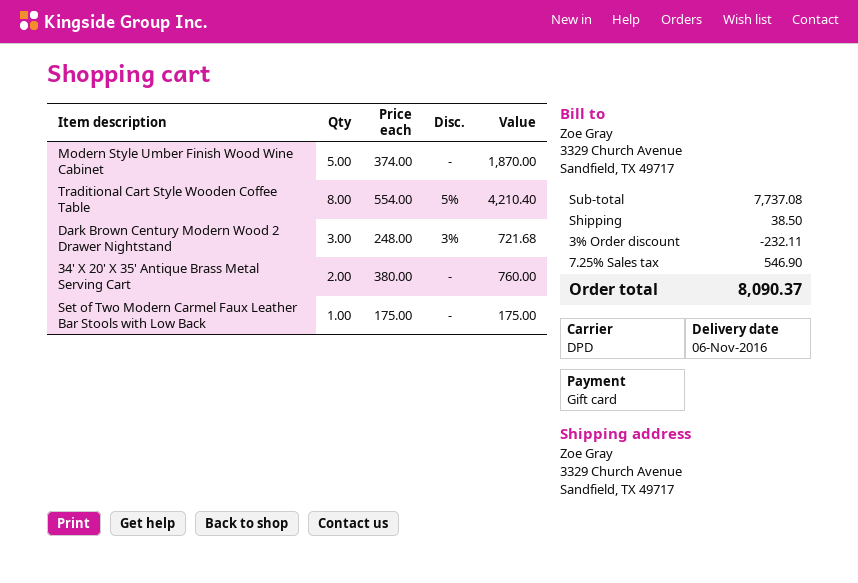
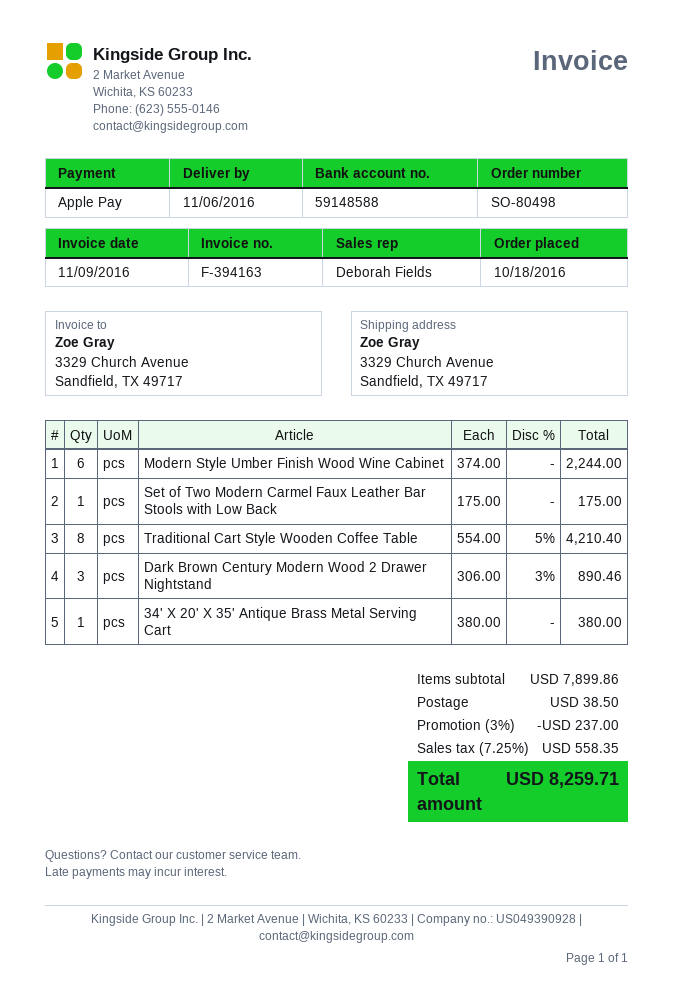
payment method: gift card -> Apple Pay
Modern Style Umber Finish Wood Wine Cabinet: 5 x 374.00 = 1870.00 -> 6 x 374.00 = 2244.00
Dark Brown Century Modern Wood 2 Drawer Nightstand: 3 x 248.00 - 3% = 721.68 -> 3 x 306.00 - 3% = 890.46
34' X 20' X 35' Antique Brass Metal Serving Cart: 2 x 380.00 = 760.00 -> 1 x 380.00 = 380.00
subtotal: 7737.08 -> 7899.86
discount: 3% = 232.11 -> 3% = 237.00
tax: 7.25% = 546.90 -> 7.25% = 558.35
total: 8090.37 -> 8259.71

